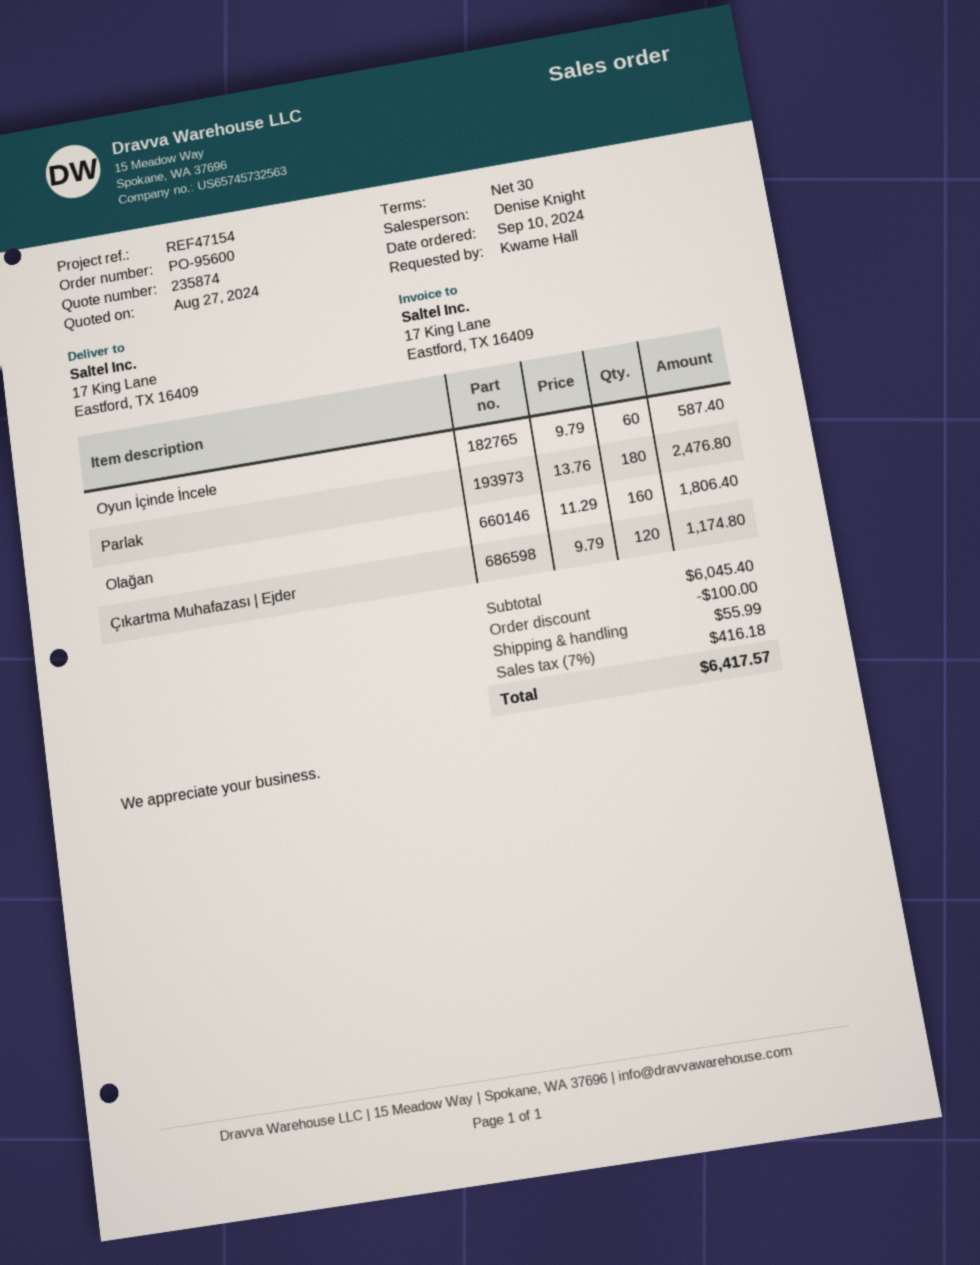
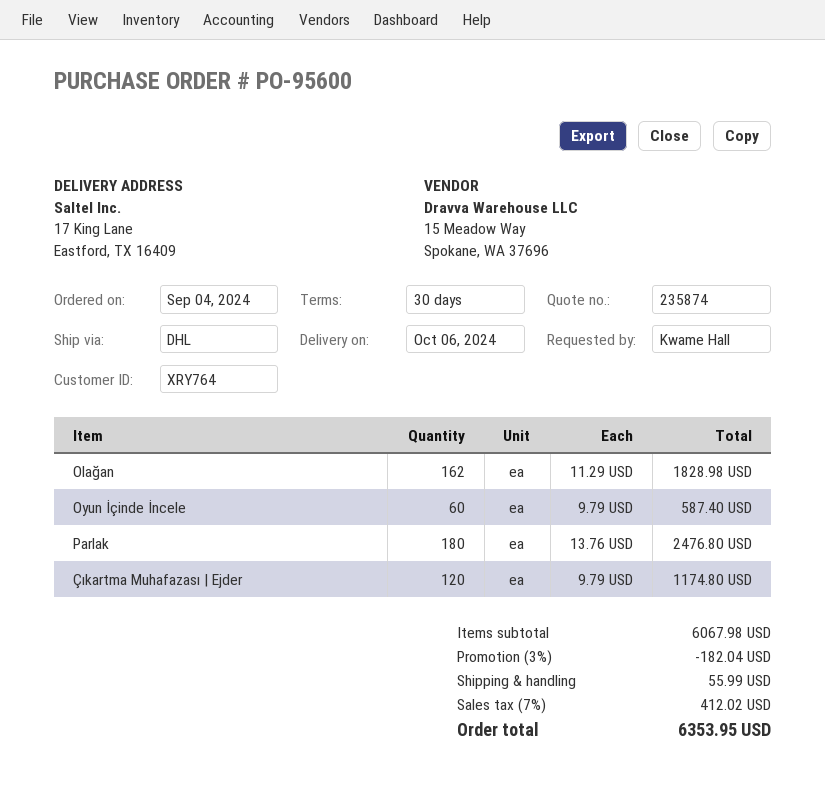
order date: 2024-09-10 -> 2024-09-04
Olağan: 160 x 11.29 = 1806.40 -> 162 x 11.29 = 1828.98
subtotal: 6045.40 -> 6067.98
discount: 100.00 -> 182.04
tax: 7% = 416.18 -> 7% = 412.02
total: 6417.57 -> 6353.95

